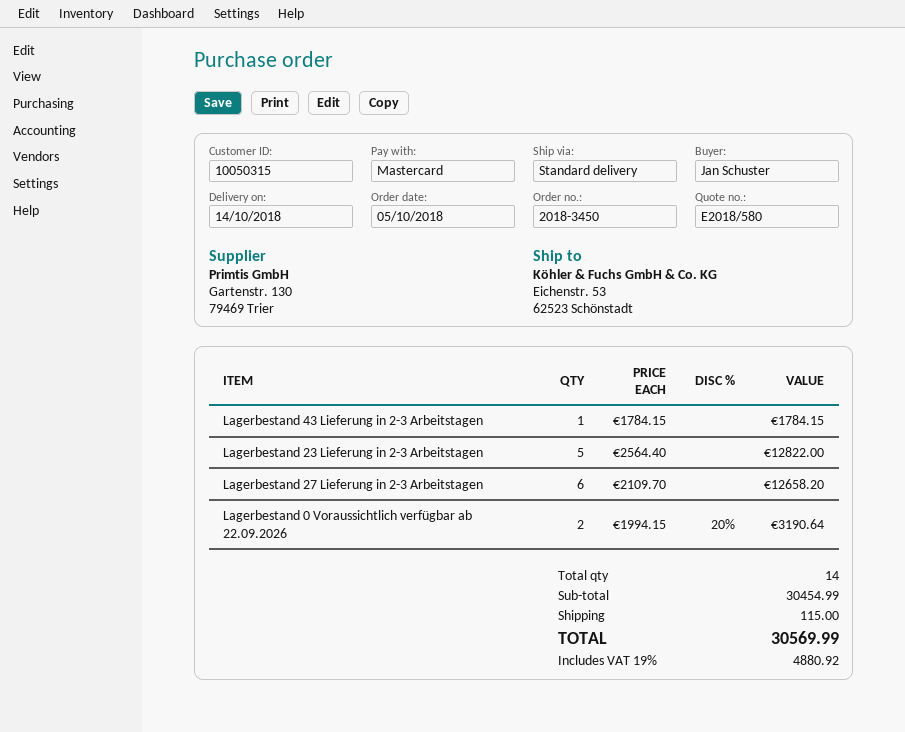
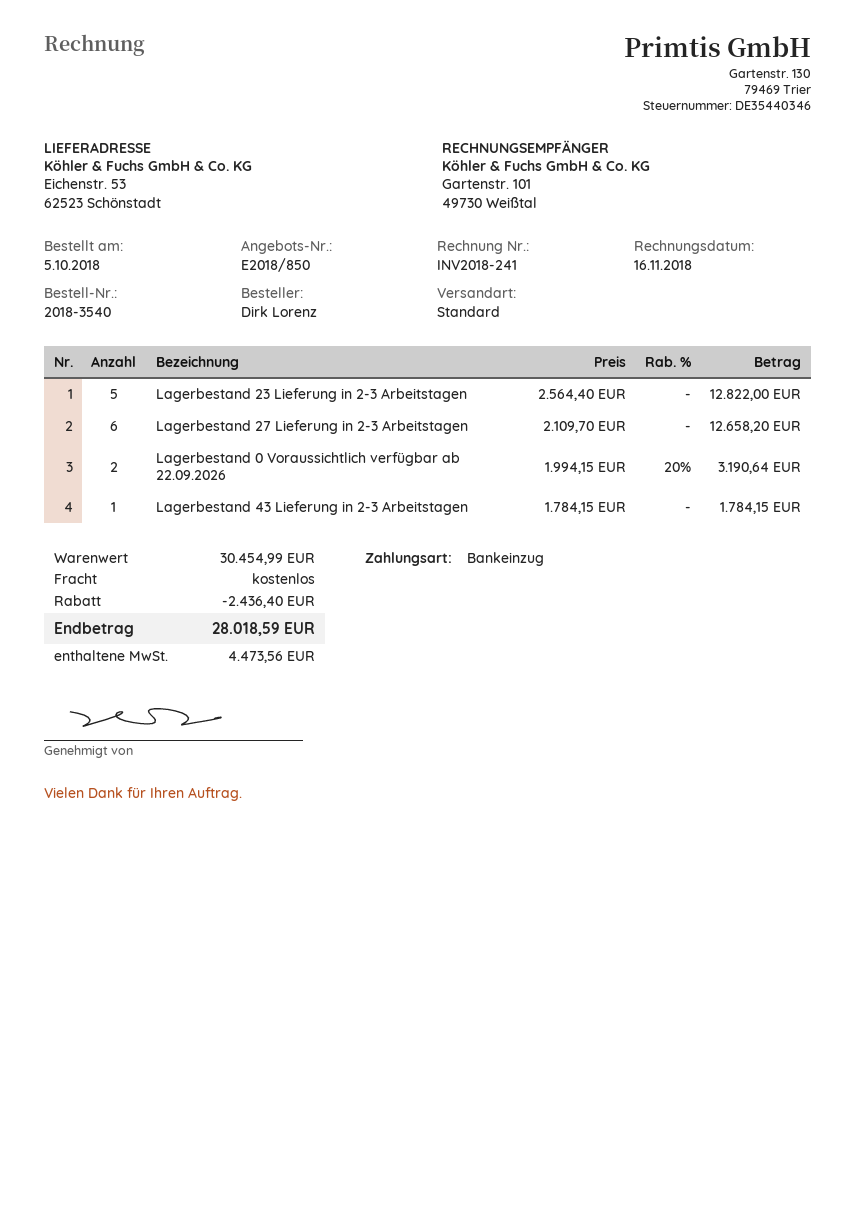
quote number: E2018/580 -> E2018/850
order number: 2018-3450 -> 2018-3540
ordered by: Jan Schuster -> Dirk Lorenz
payment method: Mastercard -> direct debit
discount: none -> 2436.40
shipping: 115.00 -> 0.00
tax: 4880.92 -> 4473.56
total: 30569.99 -> 28018.59

